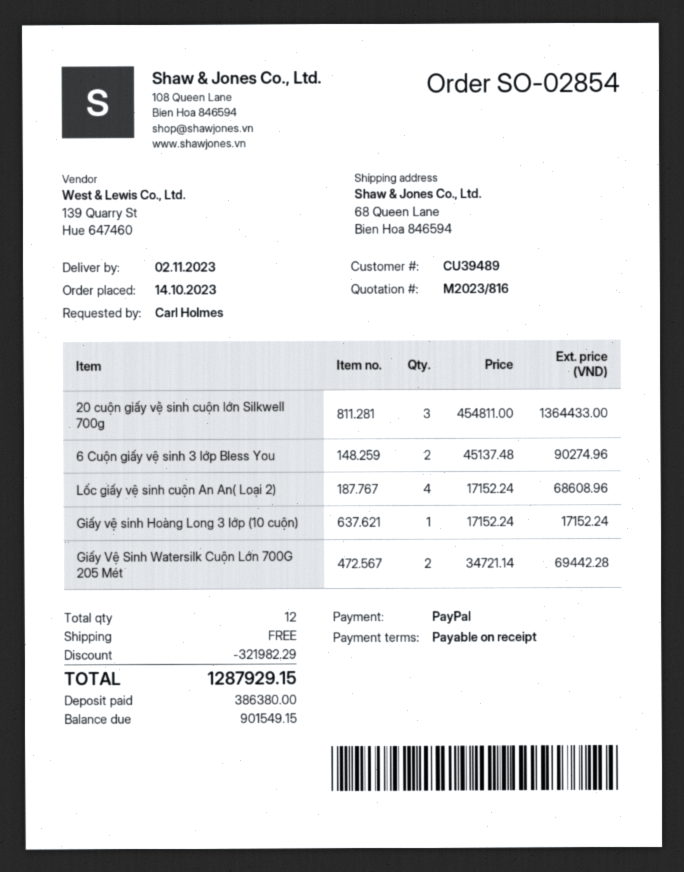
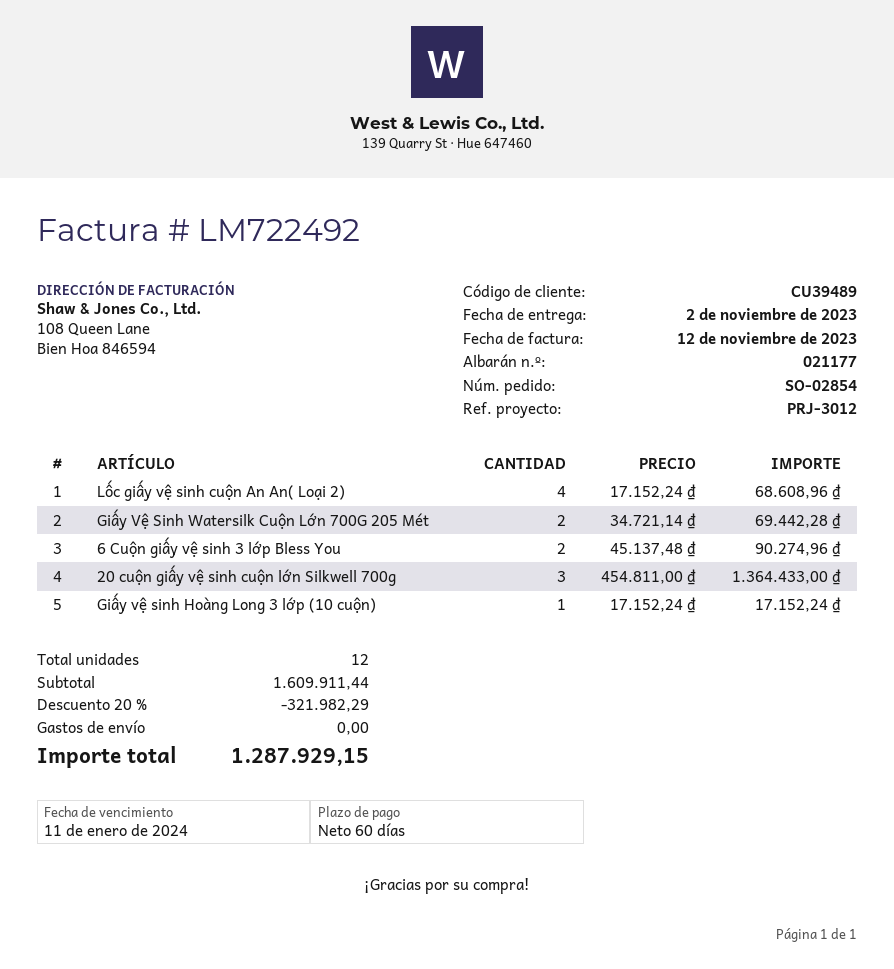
payment terms: on receipt -> 60 days

